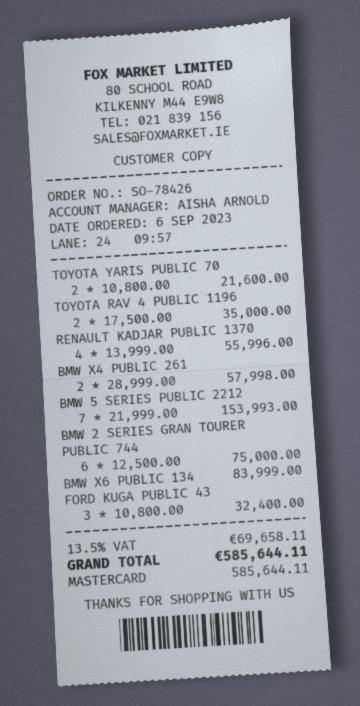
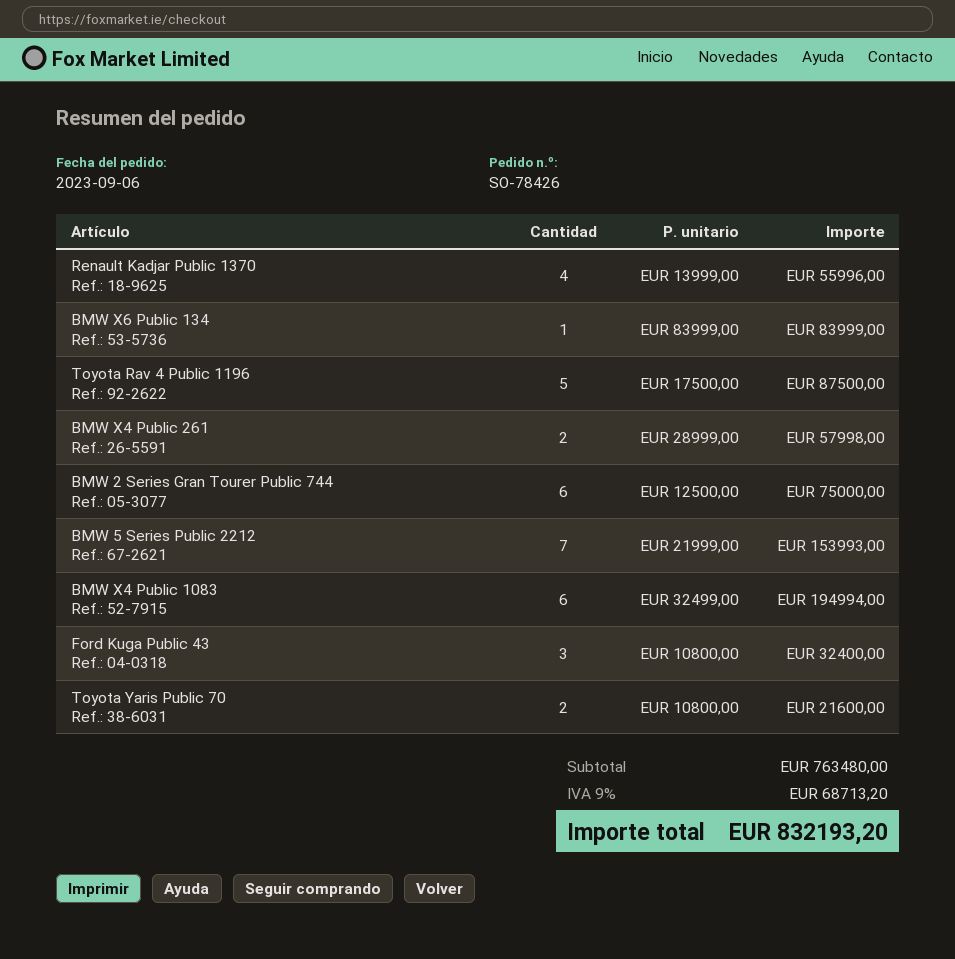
TOYOTA RAV 4 PUBLIC 1196: 2 x 17500.00 = 35000.00 -> 5 x 17500.00 = 87500.00
BMW X4 Public 1083: none -> 6 x 32499.00 = 194994.00
tax: 13.5% = 69658.11 -> 9% = 68713.20
total: 585644.11 -> 832193.20

